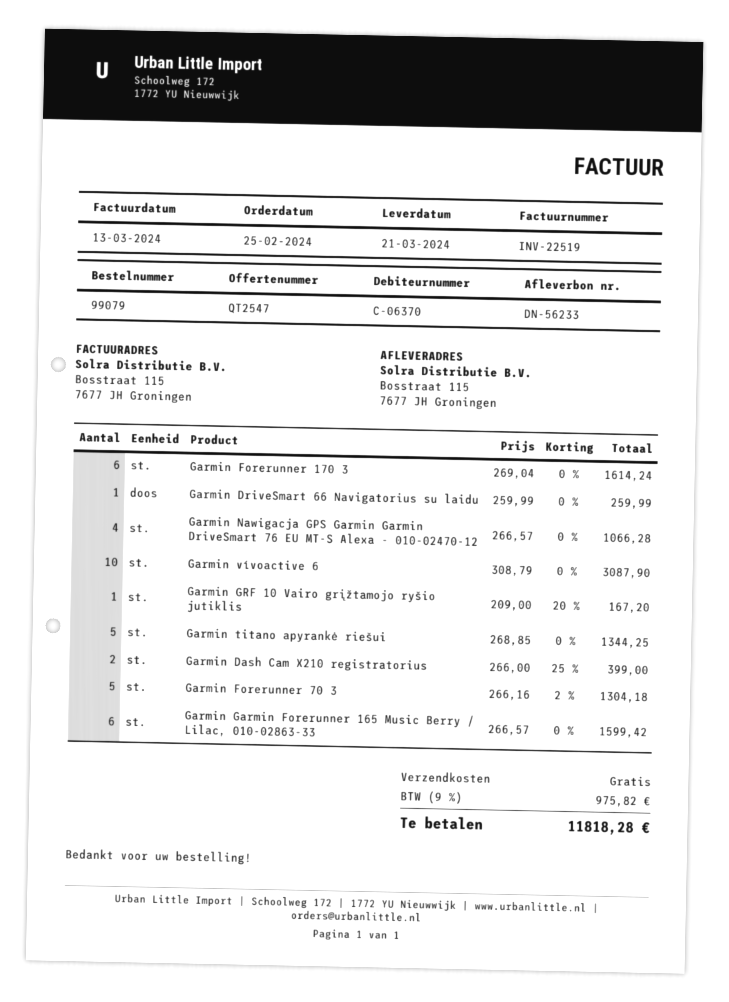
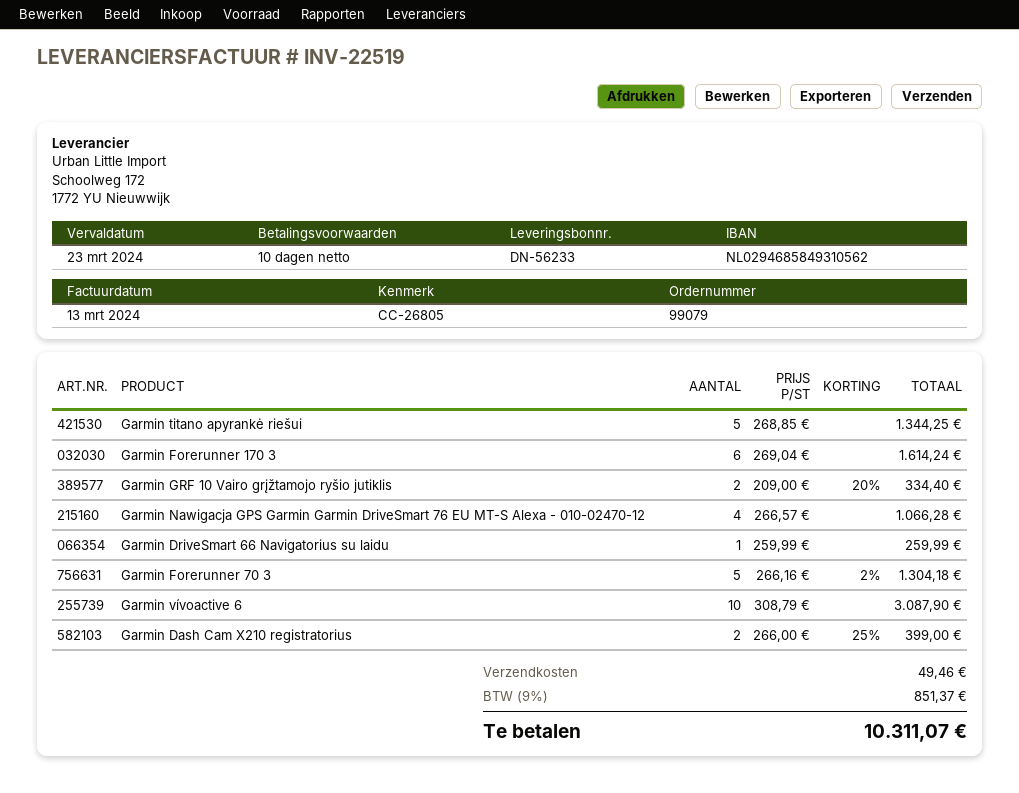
Garmin GRF 10 Vairo grįžtamojo ryšio jutiklis: 1 x 209.00 - 20% = 167.20 -> 2 x 209.00 - 20% = 334.40
Garmin Garmin Forerunner 165 Music Berry / Lilac, 010-02863-33: 6 x 266.57 = 1599.42 -> none
shipping: 0.00 -> 49.46
tax: 9% = 975.82 -> 9% = 851.37
total: 11818.28 -> 10311.07

